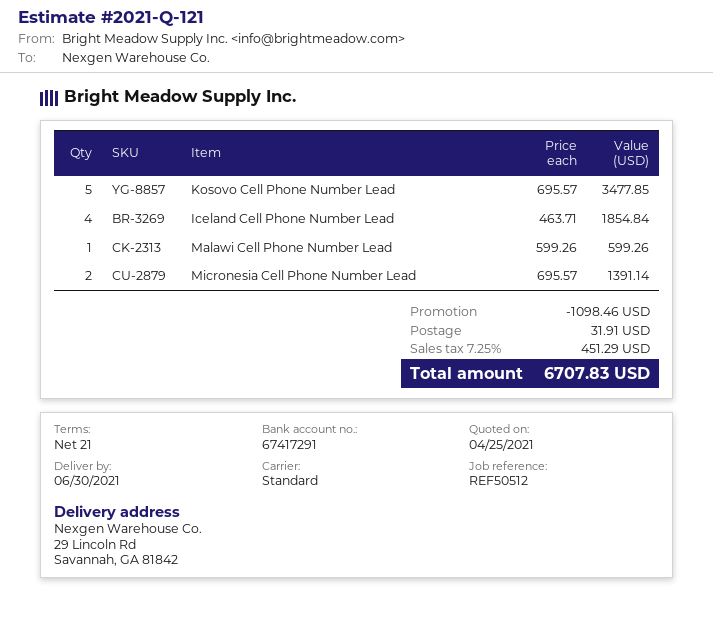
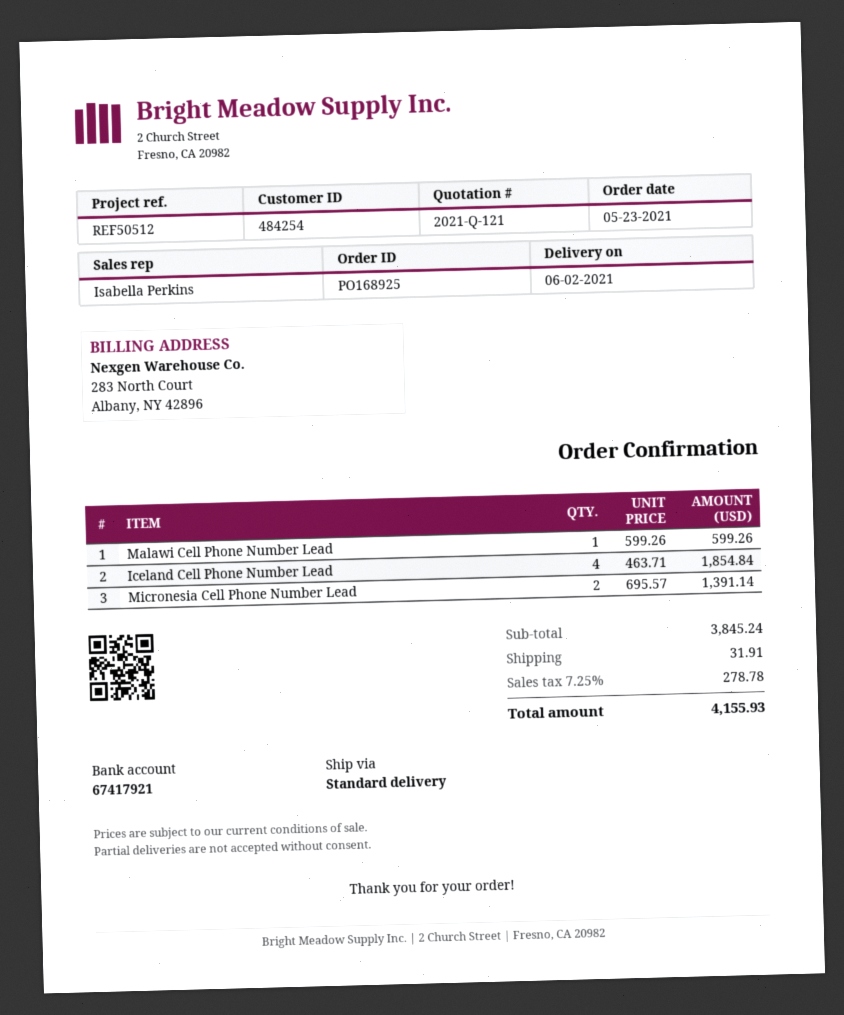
delivery date: 2021-06-30 -> 2021-06-02
bank account: 67417291 -> 67417921
Kosovo Cell Phone Number Lead: 5 x 695.57 = 3477.85 -> none
discount: 1098.46 -> none
tax: 7.25% = 451.29 -> 7.25% = 278.78
total: 6707.83 -> 4155.93

